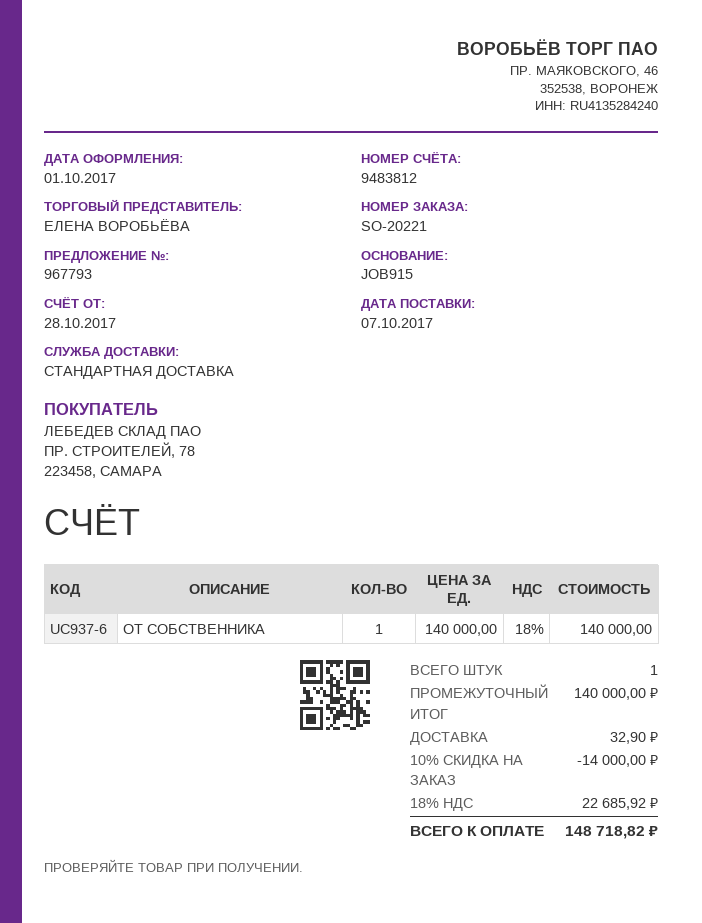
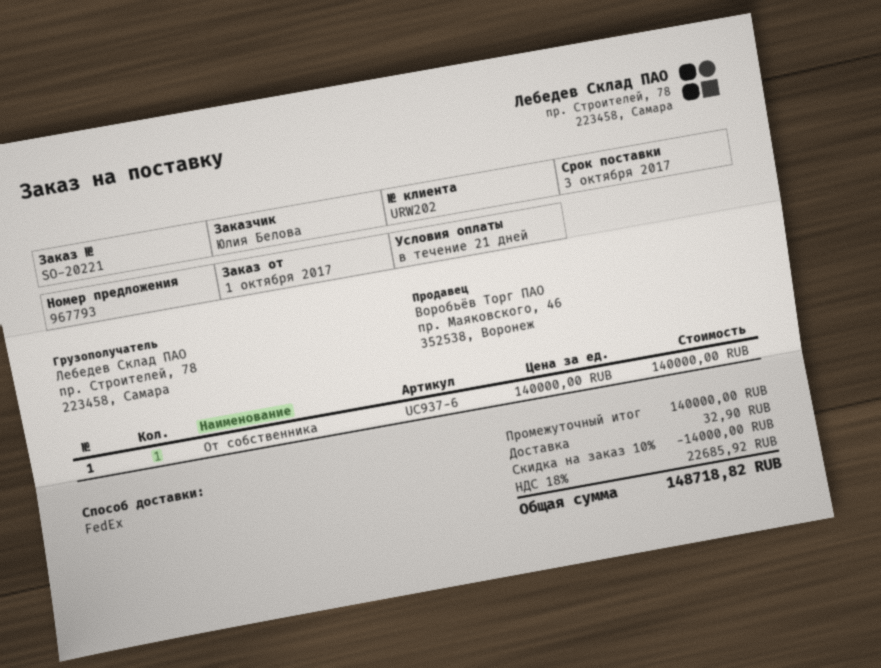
delivery date: 2017-10-07 -> 2017-10-03
shipping method: standard -> FedEx

